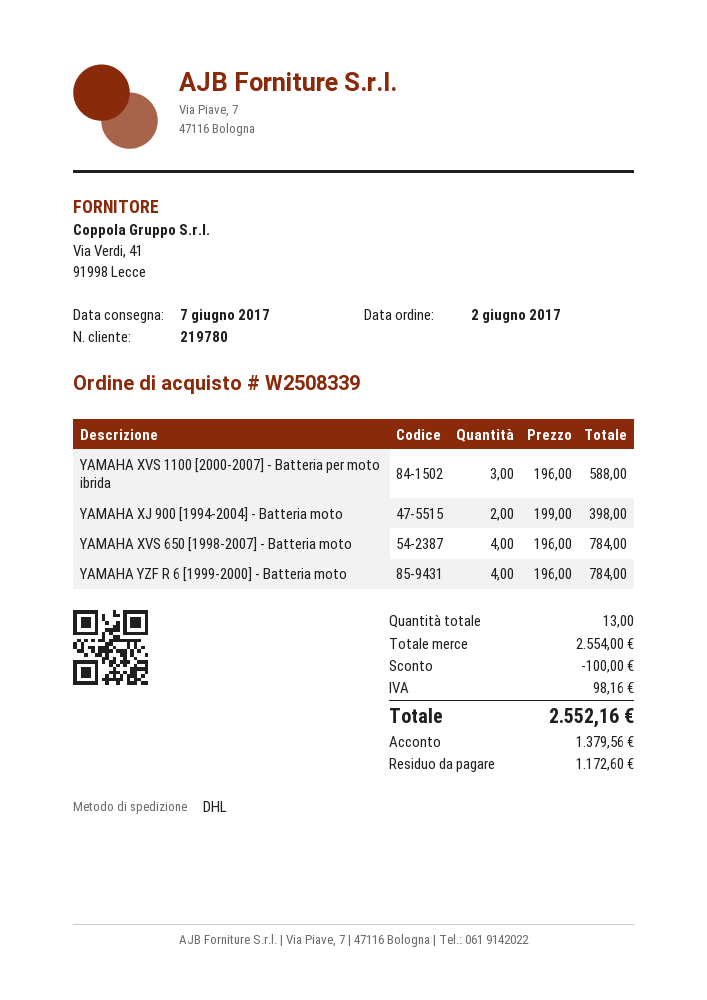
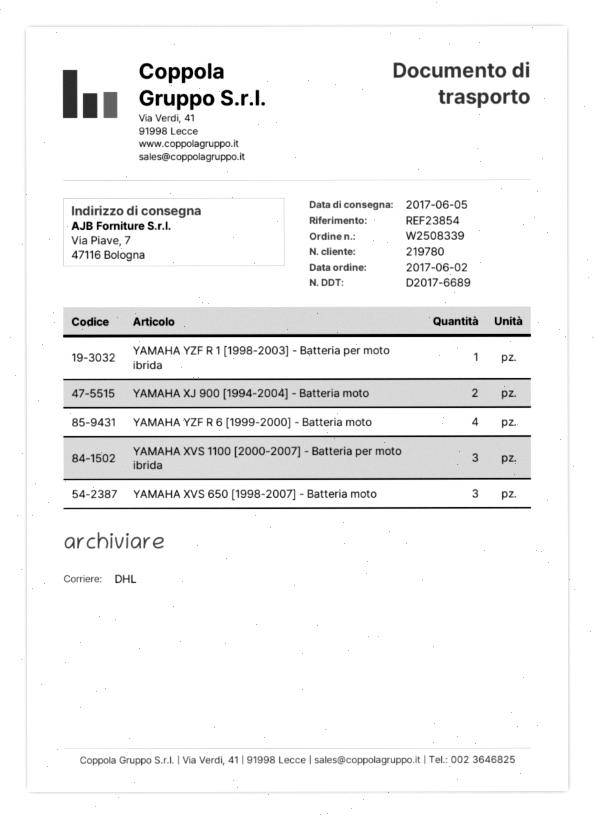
delivery date: 2017-06-07 -> 2017-06-05
YAMAHA XVS 650 [1998-2007] - Batteria moto: 4 -> 3
YAMAHA YZF R 1 [1998-2003] - Batteria per moto ibrida: none -> 1

